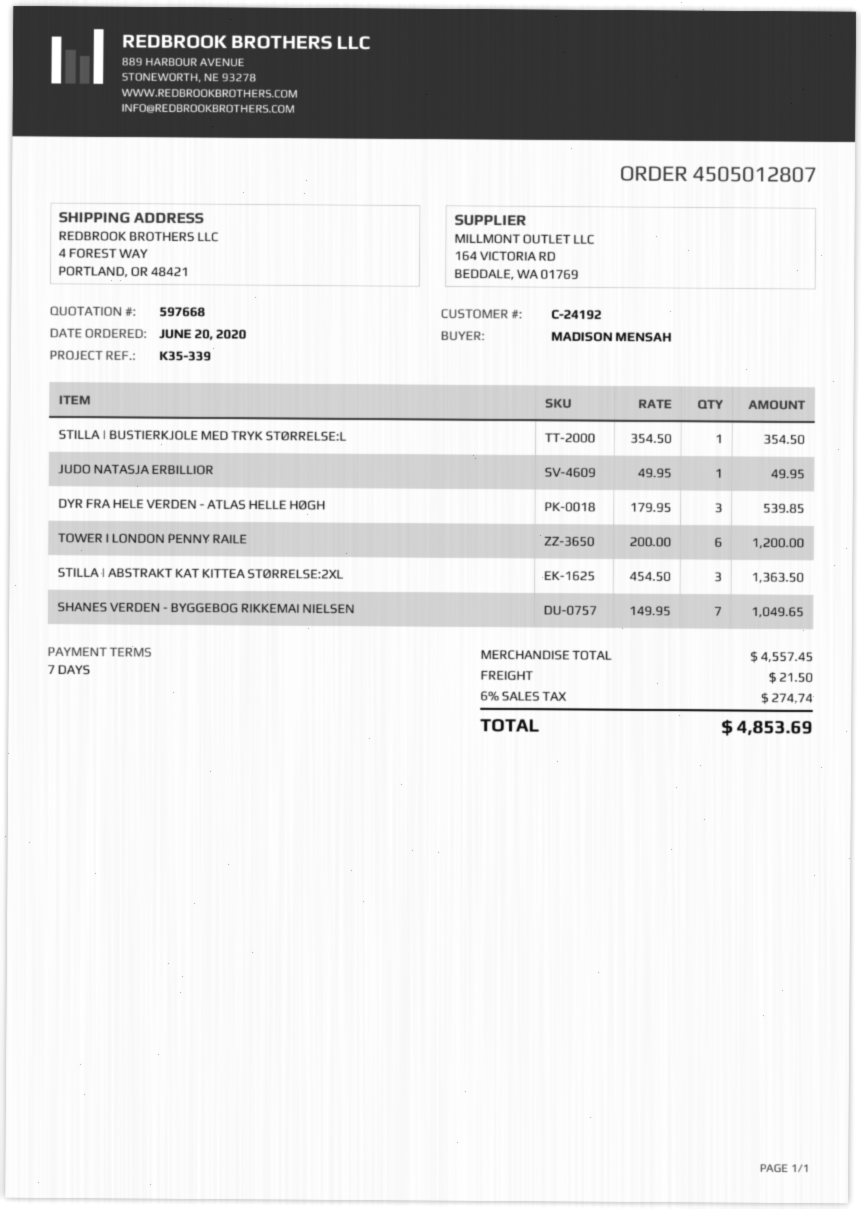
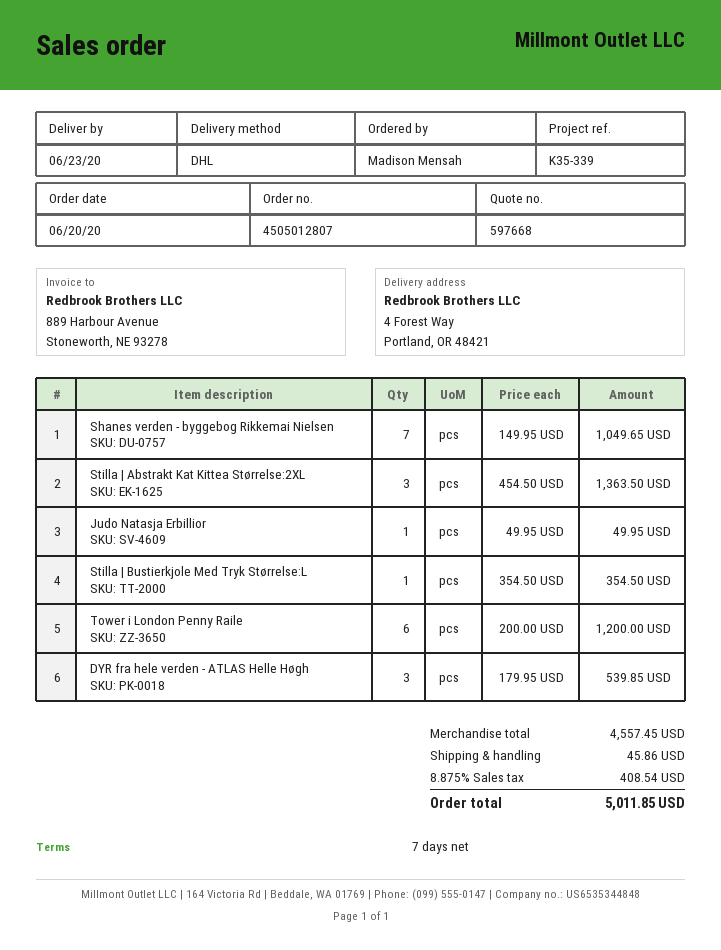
shipping: 21.50 -> 45.86
tax: 6% = 274.74 -> 8.875% = 408.54
total: 4853.69 -> 5011.85

